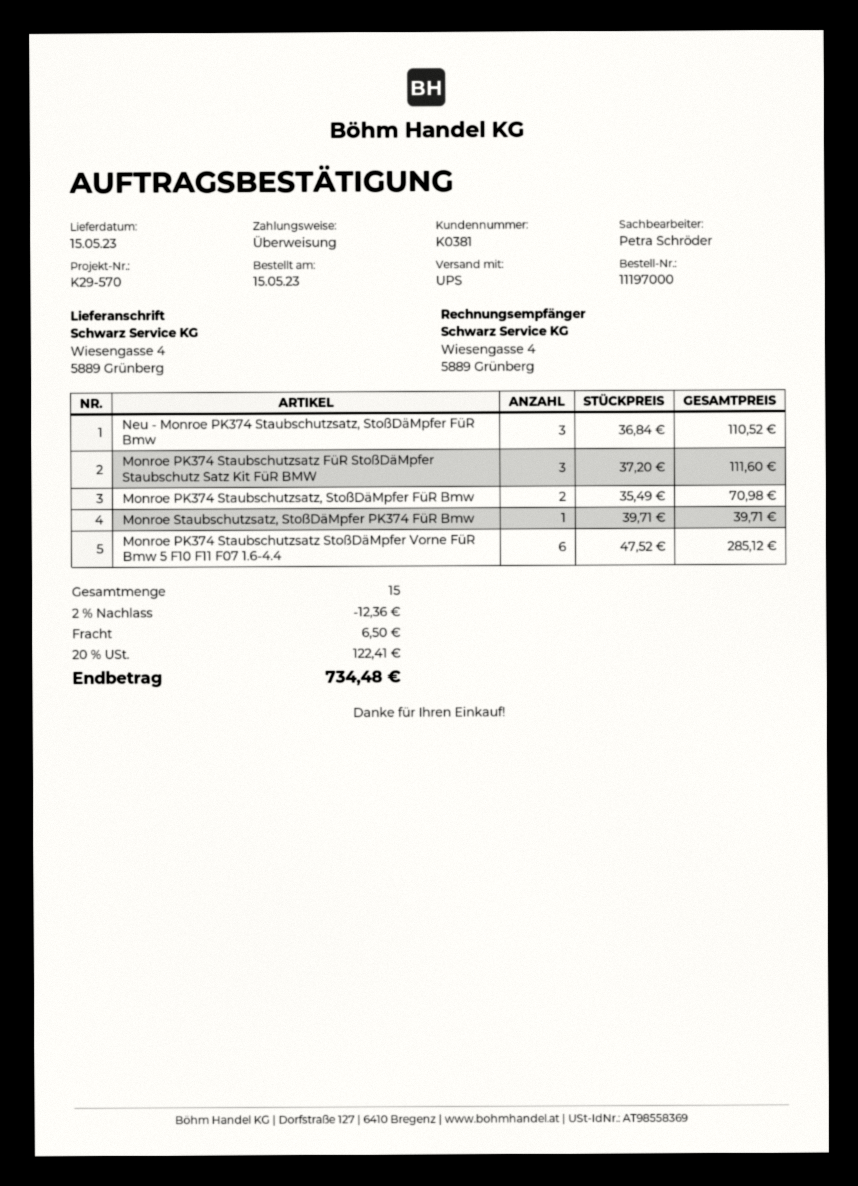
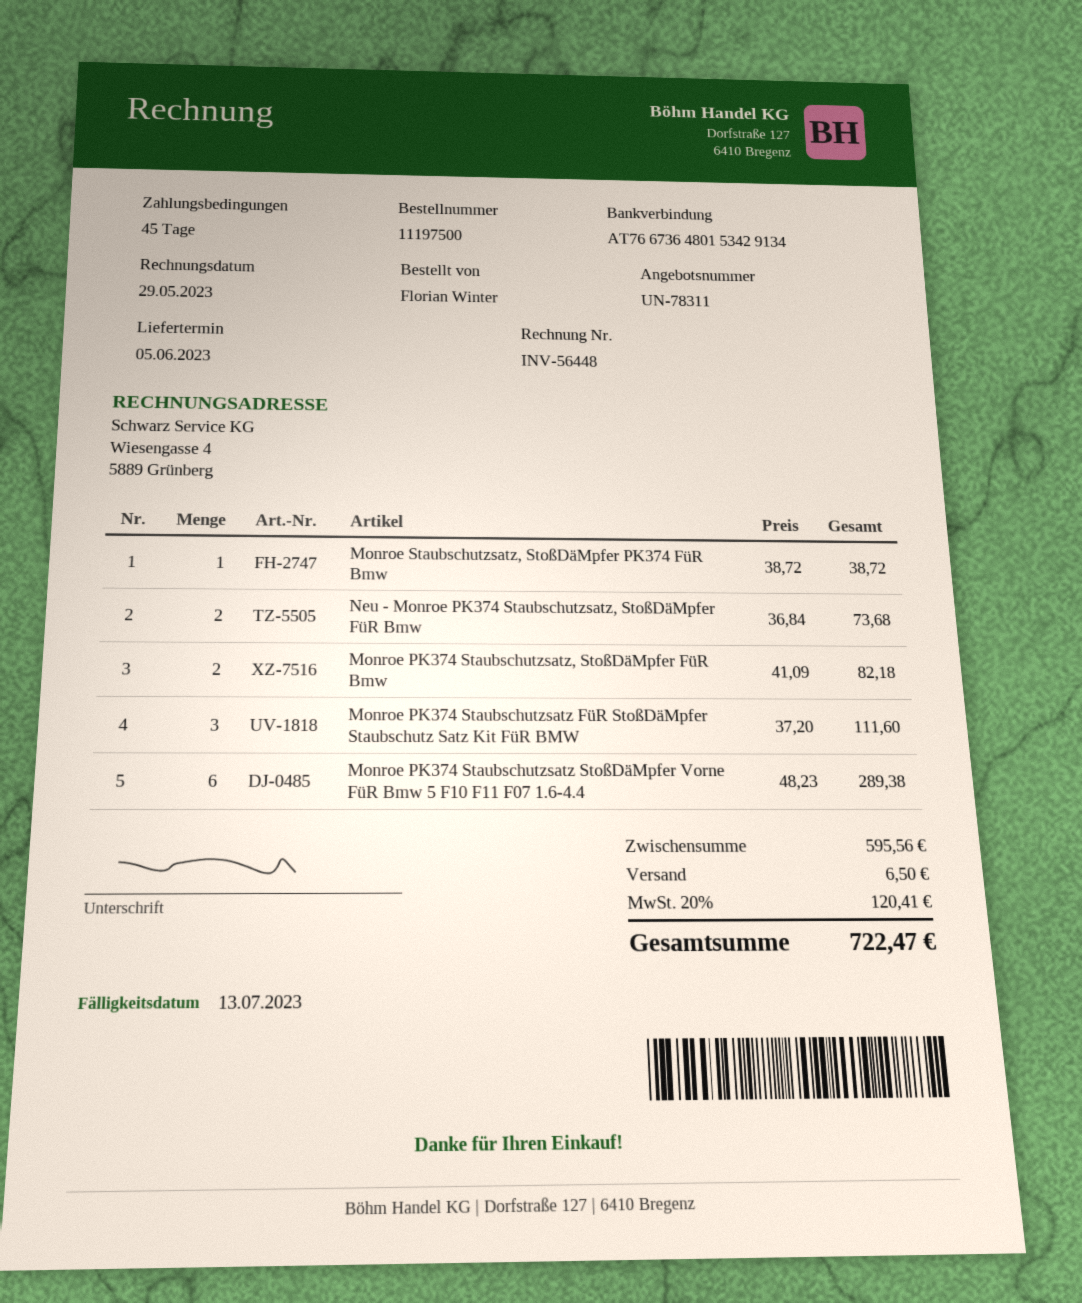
order number: 11197000 -> 11197500
delivery date: 2023-05-15 -> 2023-06-05
Neu - Monroe PK374 Staubschutzsatz, StoßDäMpfer FüR Bmw: 3 x 36.84 = 110.52 -> 2 x 36.84 = 73.68
Monroe PK374 Staubschutzsatz, StoßDäMpfer FüR Bmw: 2 x 35.49 = 70.98 -> 2 x 41.09 = 82.18
Monroe Staubschutzsatz, StoßDäMpfer PK374 FüR Bmw: 1 x 39.71 = 39.71 -> 1 x 38.72 = 38.72
Monroe PK374 Staubschutzsatz StoßDäMpfer Vorne FüR Bmw 5 F10 F11 F07 1.6-4.4: 6 x 47.52 = 285.12 -> 6 x 48.23 = 289.38
discount: 2% = 12.36 -> none
tax: 20% = 122.41 -> 20% = 120.41
total: 734.48 -> 722.47

